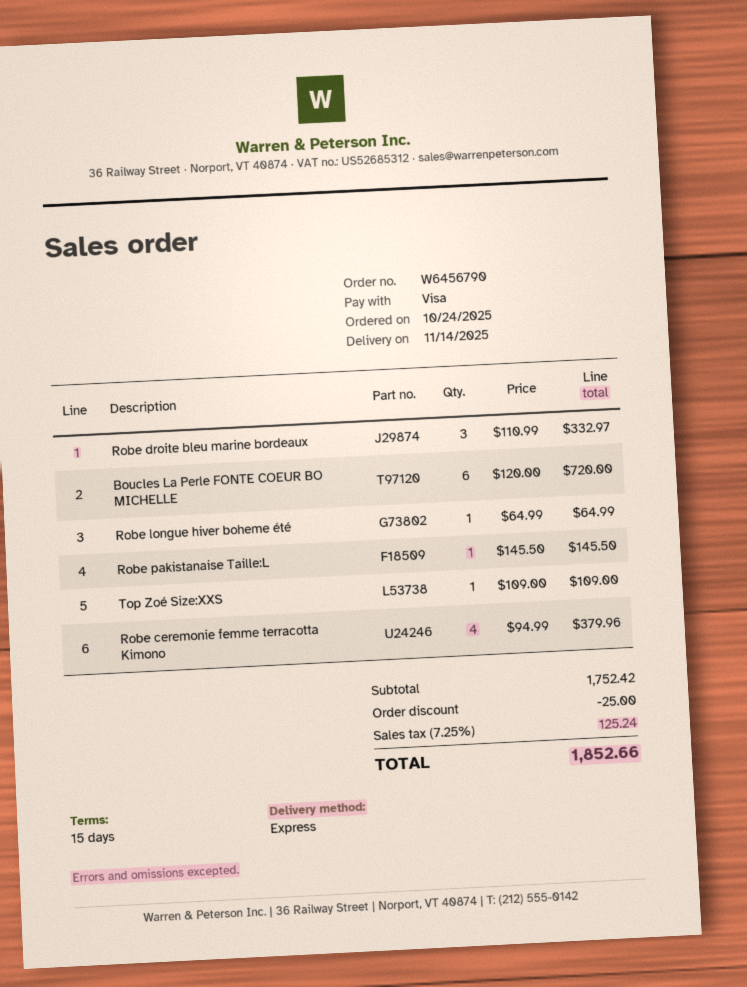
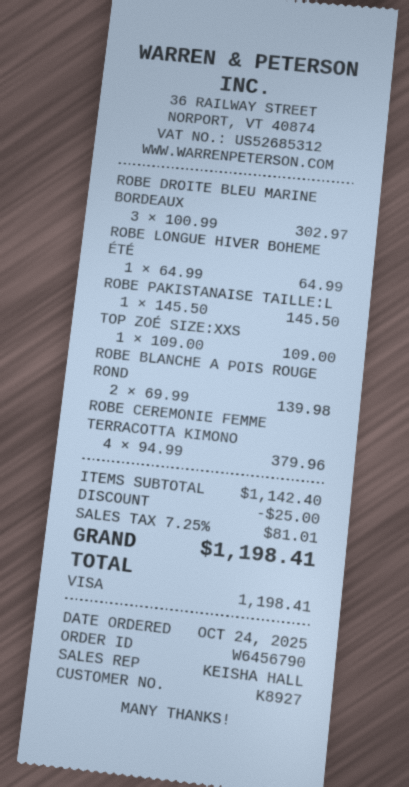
Robe droite bleu marine bordeaux: 3 x 110.99 = 332.97 -> 3 x 100.99 = 302.97
Boucles La Perle FONTE COEUR BO MICHELLE: 6 x 120.00 = 720.00 -> none
ROBE BLANCHE A POIS ROUGE ROND: none -> 2 x 69.99 = 139.98
subtotal: 1752.42 -> 1142.40
tax: 7.25% = 125.24 -> 7.25% = 81.01
total: 1852.66 -> 1198.41

